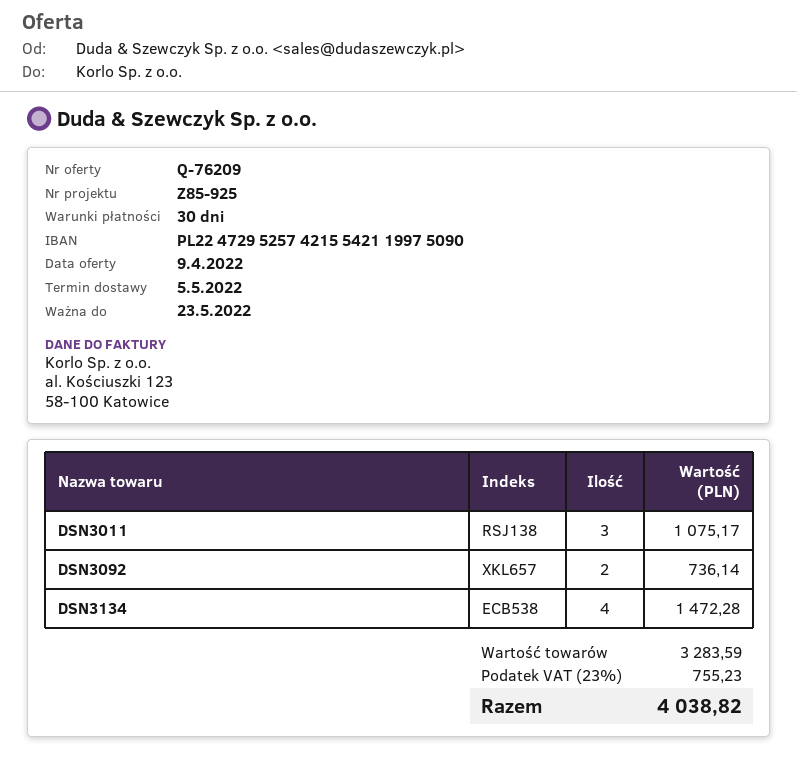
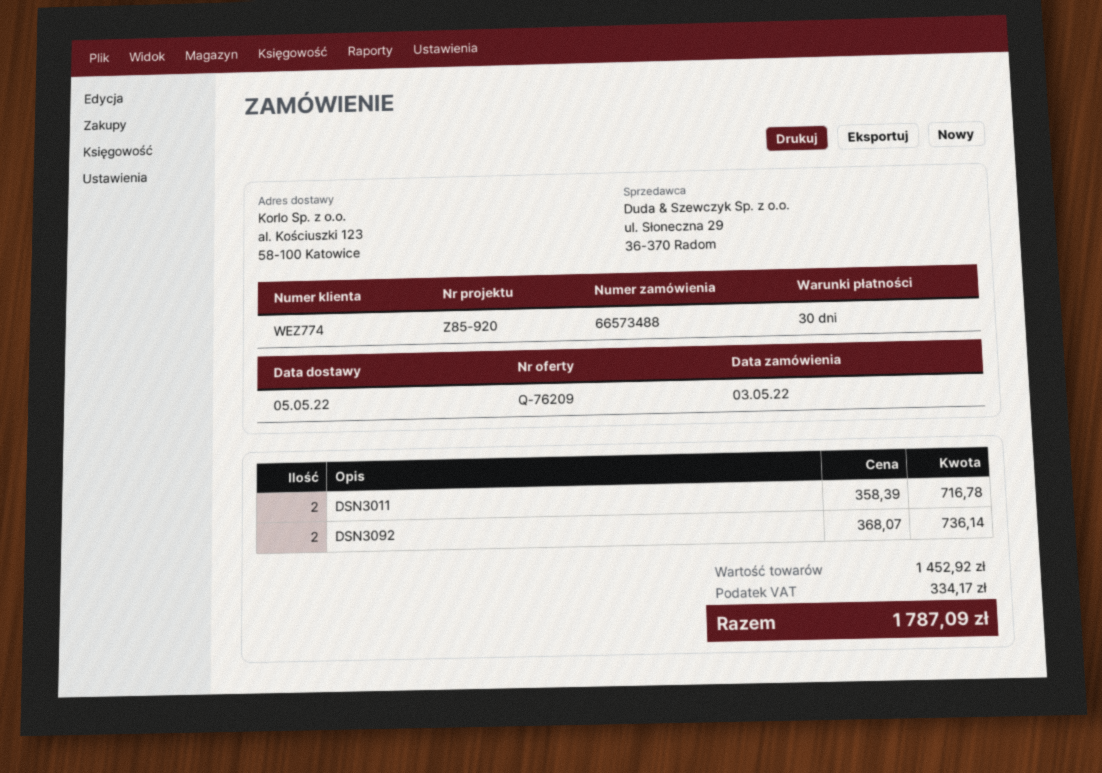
reference: Z85-925 -> Z85-920
DSN3011: 3 for 1075.17 -> 2 for 716.78
DSN3134: 4 for 1472.28 -> none
subtotal: 3283.59 -> 1452.92
tax: 755.23 -> 334.17
total: 4038.82 -> 1787.09

